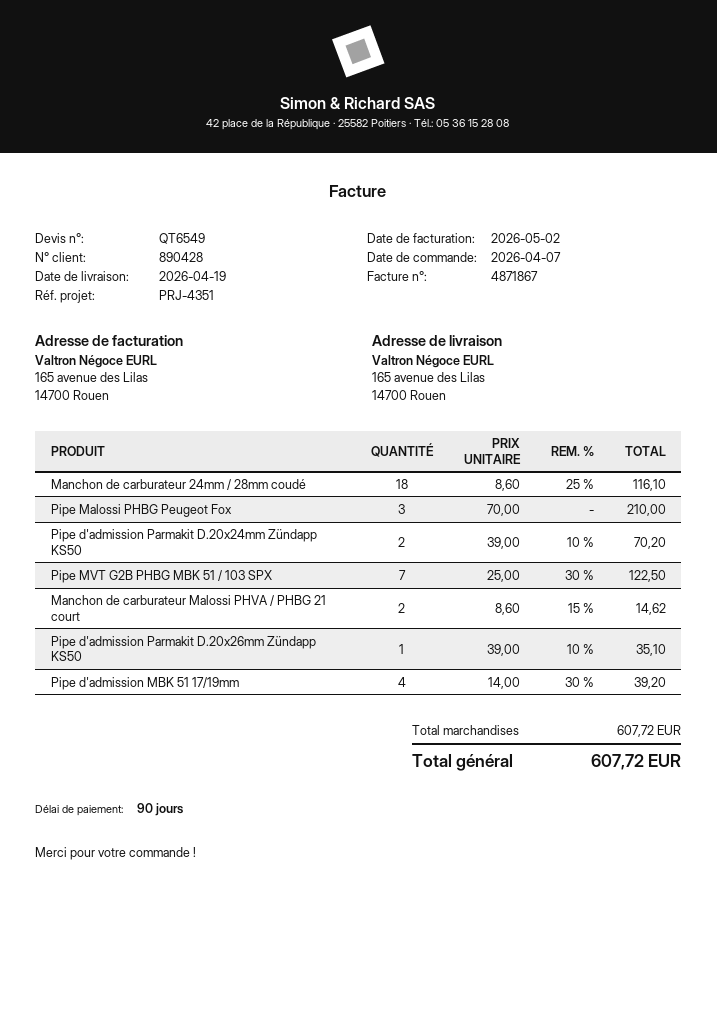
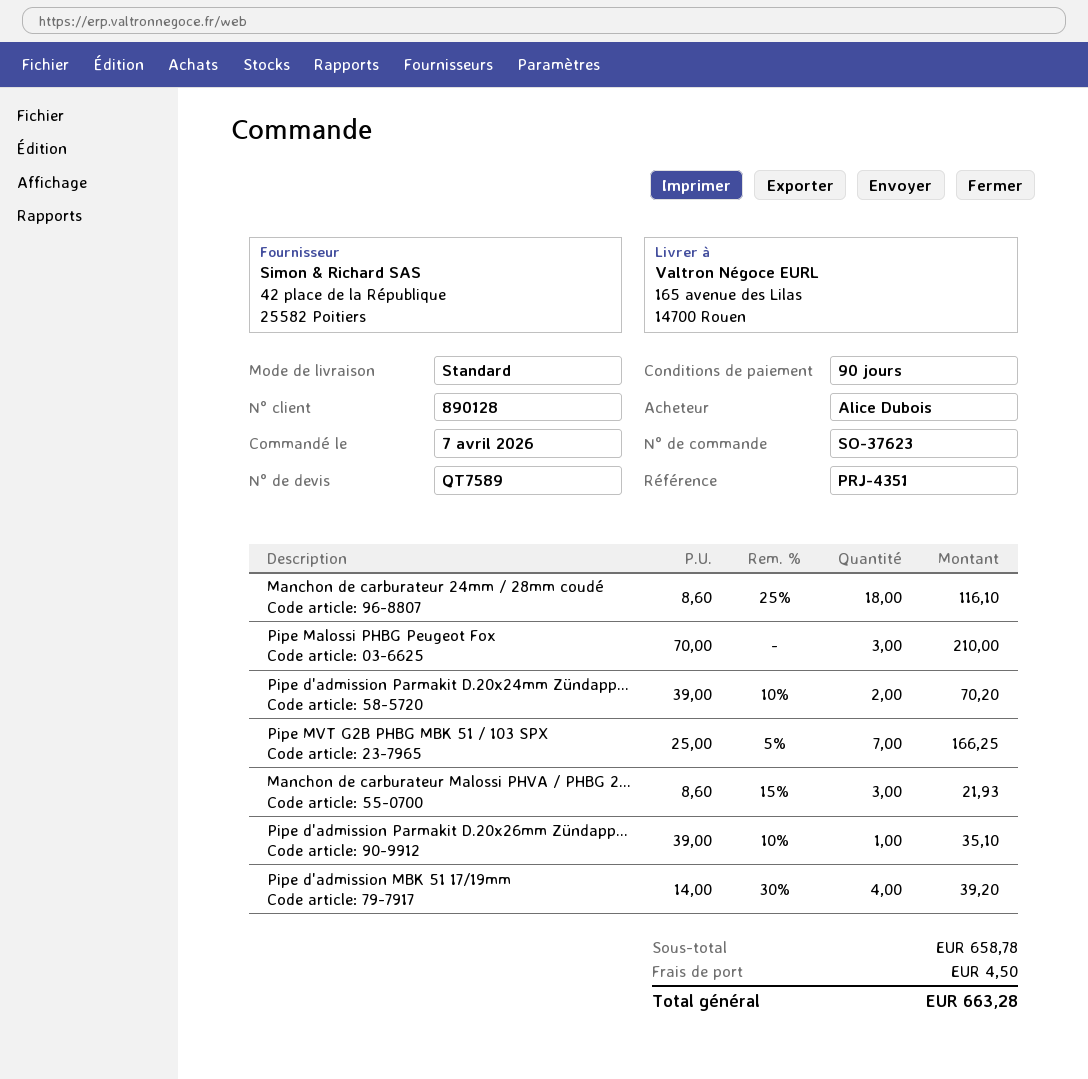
quote number: QT6549 -> QT7589
customer number: 890428 -> 890128
Pipe MVT G2B PHBG MBK 51 / 103 SPX: 7 x 25.00 - 30% = 122.50 -> 7 x 25.00 - 5% = 166.25
Manchon de carburateur Malossi PHVA / PHBG 21 court: 2 x 8.60 - 15% = 14.62 -> 3 x 8.60 - 15% = 21.93
subtotal: 607.72 -> 658.78
shipping: none -> 4.50
total: 607.72 -> 663.28

